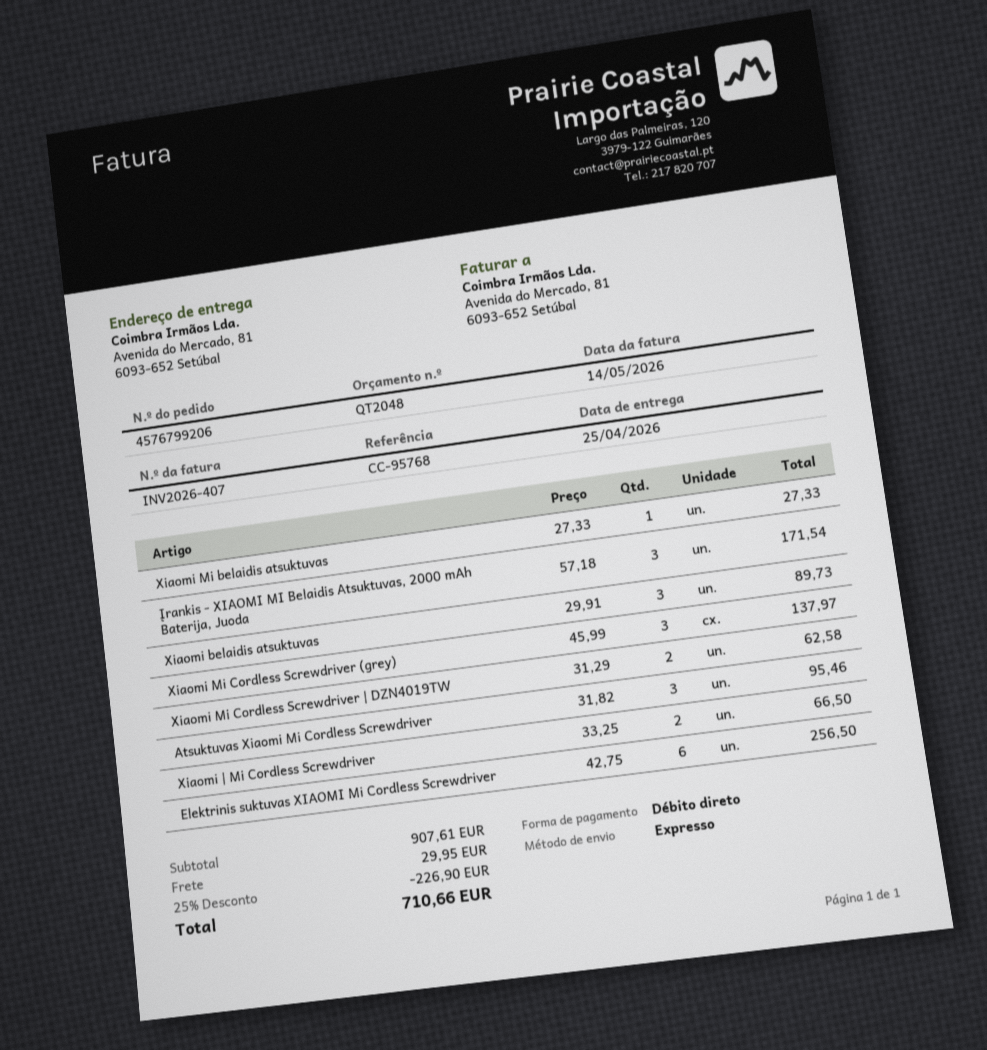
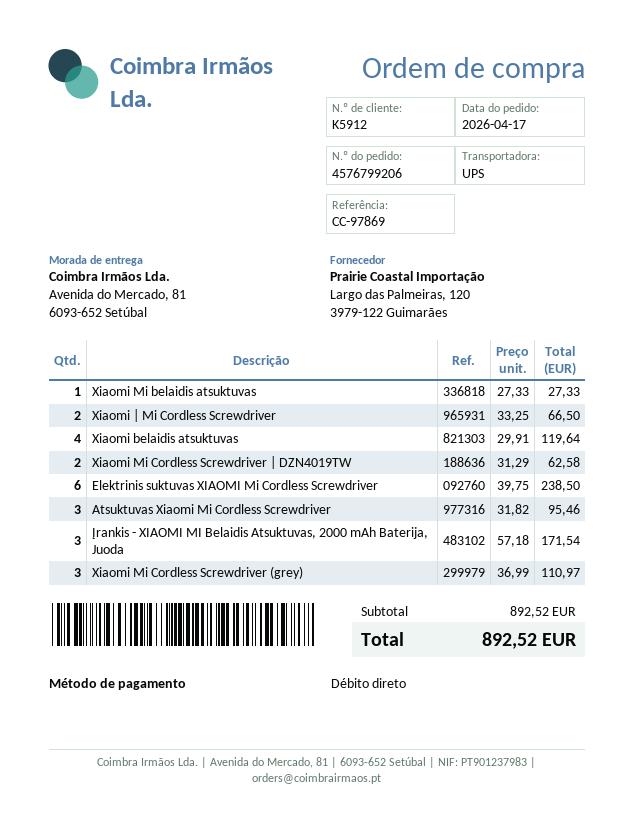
reference: CC-95768 -> CC-97869
shipping method: express -> UPS
Xiaomi belaidis atsuktuvas: 3 x 29.91 = 89.73 -> 4 x 29.91 = 119.64
Xiaomi Mi Cordless Screwdriver (grey): 3 x 45.99 = 137.97 -> 3 x 36.99 = 110.97
Elektrinis suktuvas XIAOMI Mi Cordless Screwdriver: 6 x 42.75 = 256.50 -> 6 x 39.75 = 238.50
subtotal: 907.61 -> 892.52
discount: 25% = 226.90 -> none
shipping: 29.95 -> none
total: 710.66 -> 892.52

